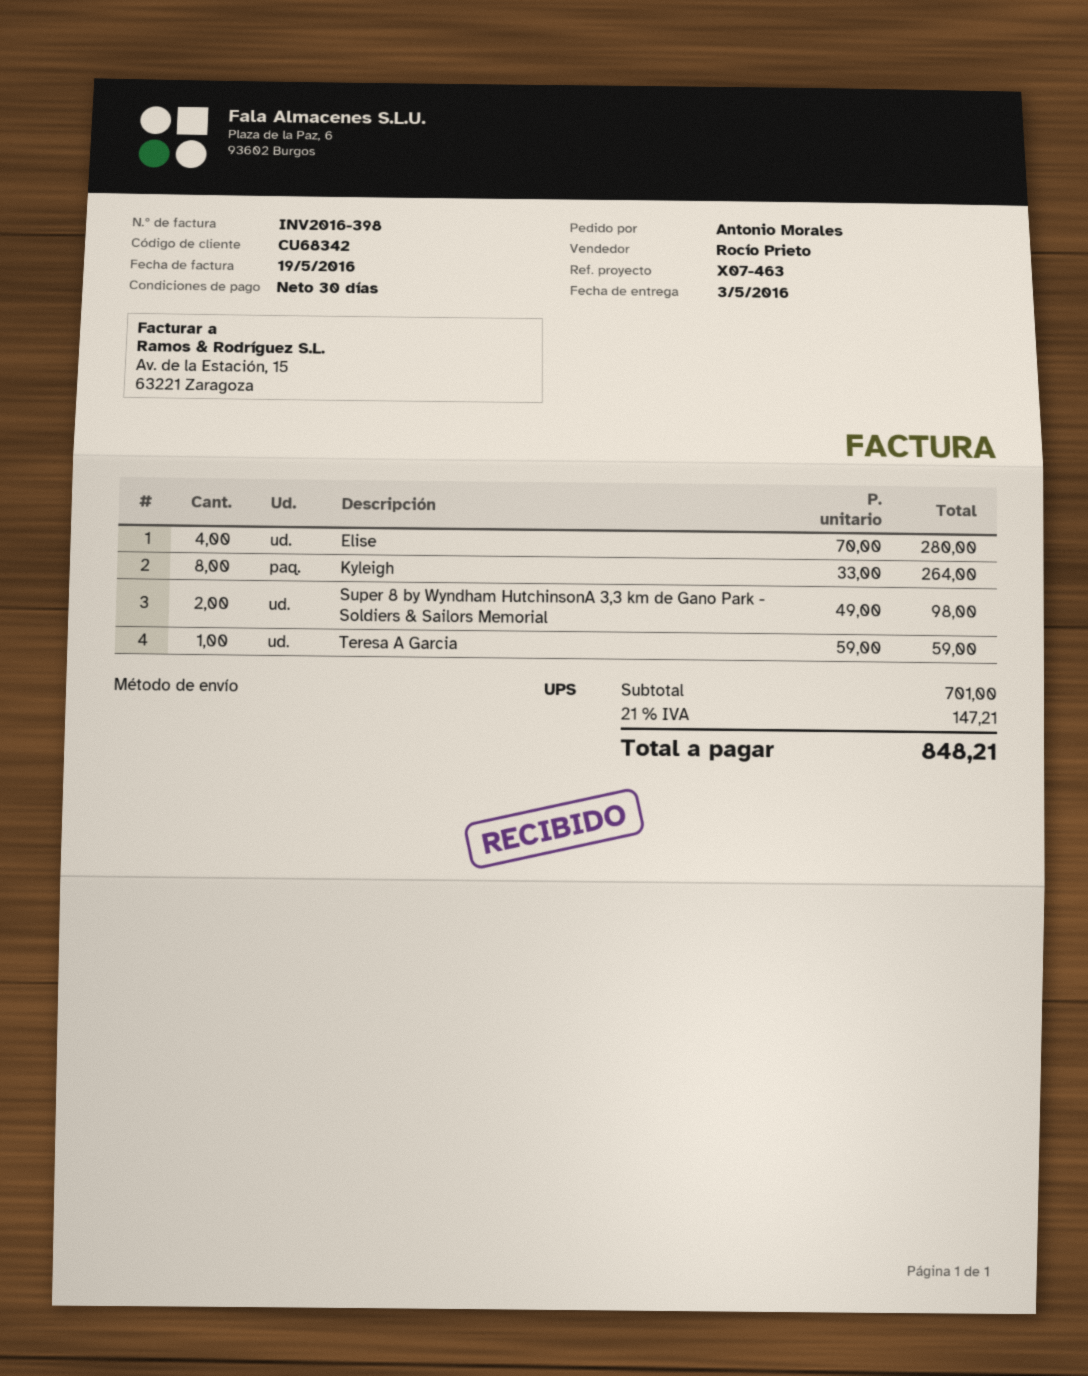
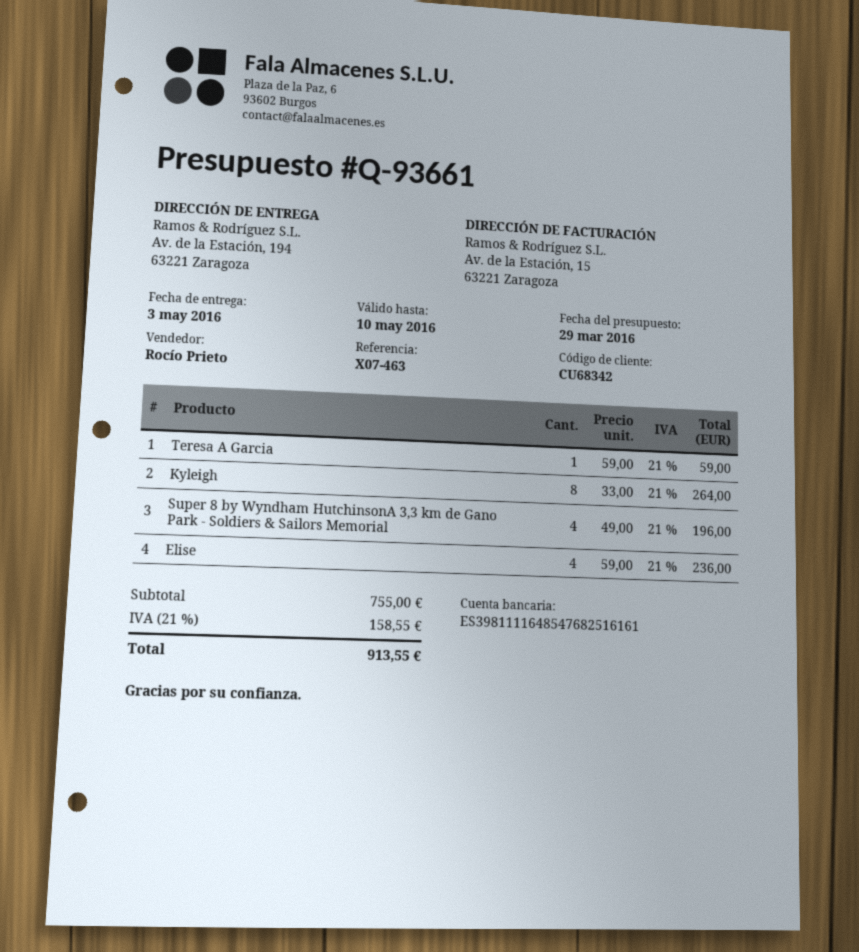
Elise: 4 x 70.00 = 280.00 -> 4 x 59.00 = 236.00
Super 8 by Wyndham HutchinsonA 3,3 km de Gano Park - Soldiers & Sailors Memorial: 2 x 49.00 = 98.00 -> 4 x 49.00 = 196.00
subtotal: 701.00 -> 755.00
tax: 21% = 147.21 -> 21% = 158.55
total: 848.21 -> 913.55

